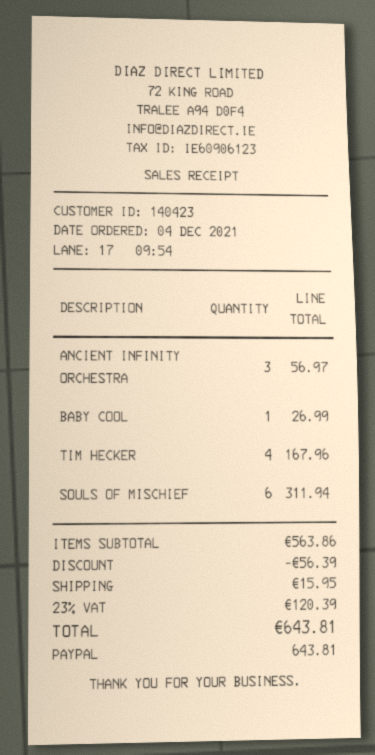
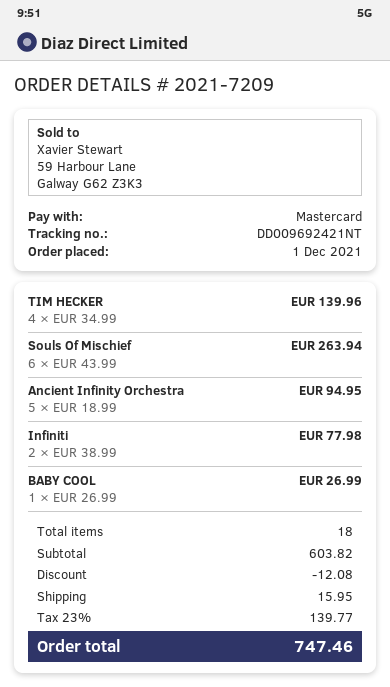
order date: 2021-12-04 -> 2021-12-01
payment method: PayPal -> Mastercard
ANCIENT INFINITY ORCHESTRA: 3 for 56.97 -> 5 for 94.95
TIM HECKER: 4 for 167.96 -> 4 for 139.96
SOULS OF MISCHIEF: 6 for 311.94 -> 6 for 263.94
Infiniti: none -> 2 for 77.98
subtotal: 563.86 -> 603.82
discount: 56.39 -> 12.08
tax: 23% = 120.39 -> 23% = 139.77
total: 643.81 -> 747.46

